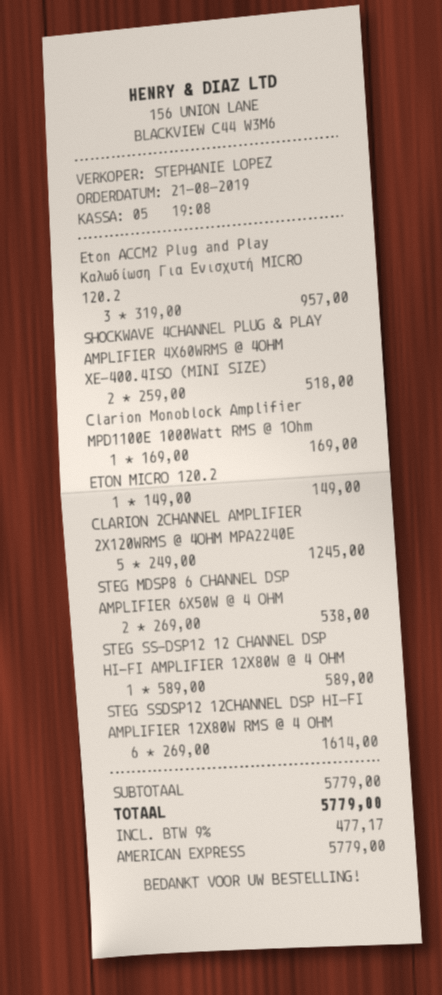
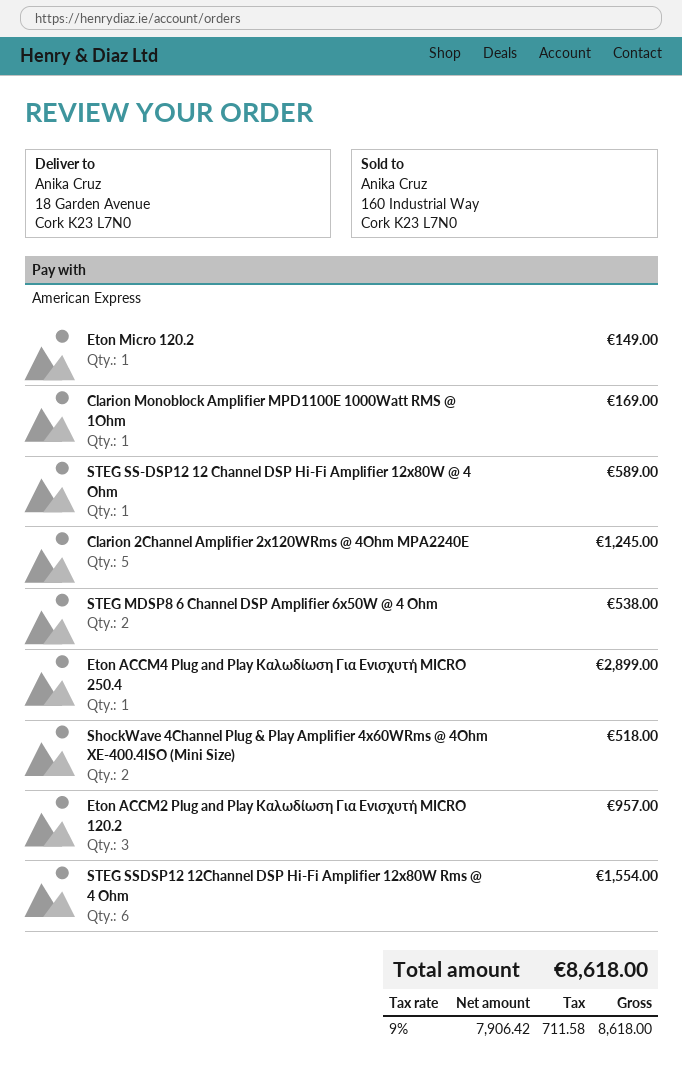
STEG SSDSP12 12CHANNEL DSP HI-FI AMPLIFIER 12X80W RMS @ 4 OHM: 6 for 1614.00 -> 6 for 1554.00
Eton ACCM4 Plug and Play Καλωδίωση Για Eνισχυτή MICRO 250.4: none -> 1 for 2899.00
tax: 9% = 477.17 -> 9% = 711.58
total: 5779.00 -> 8618.00

